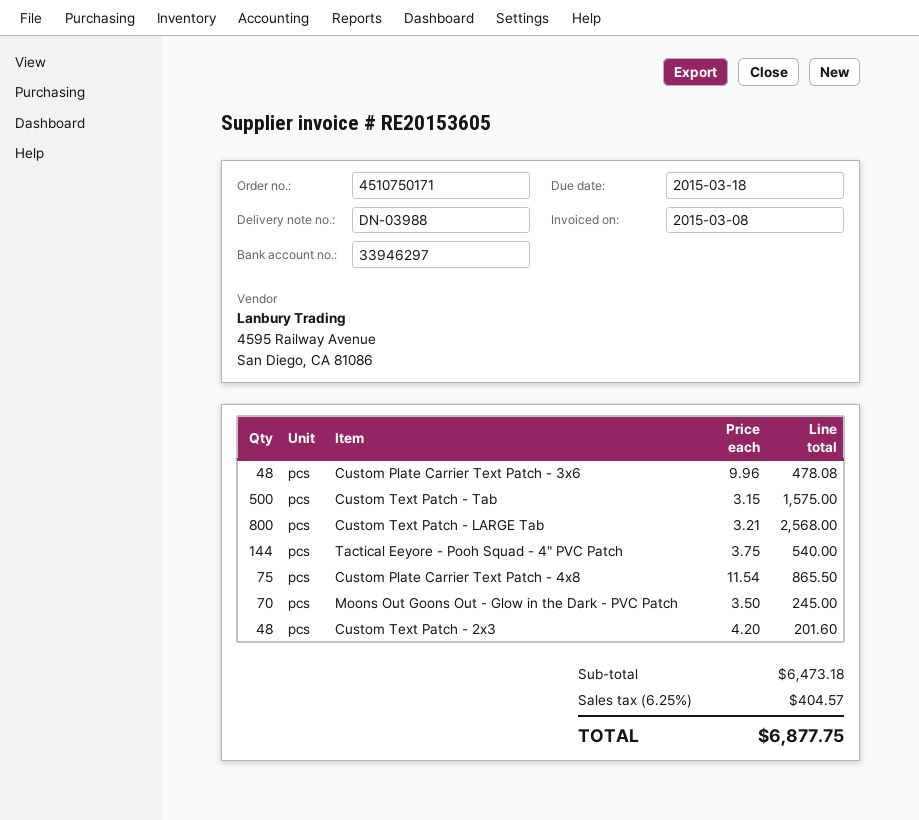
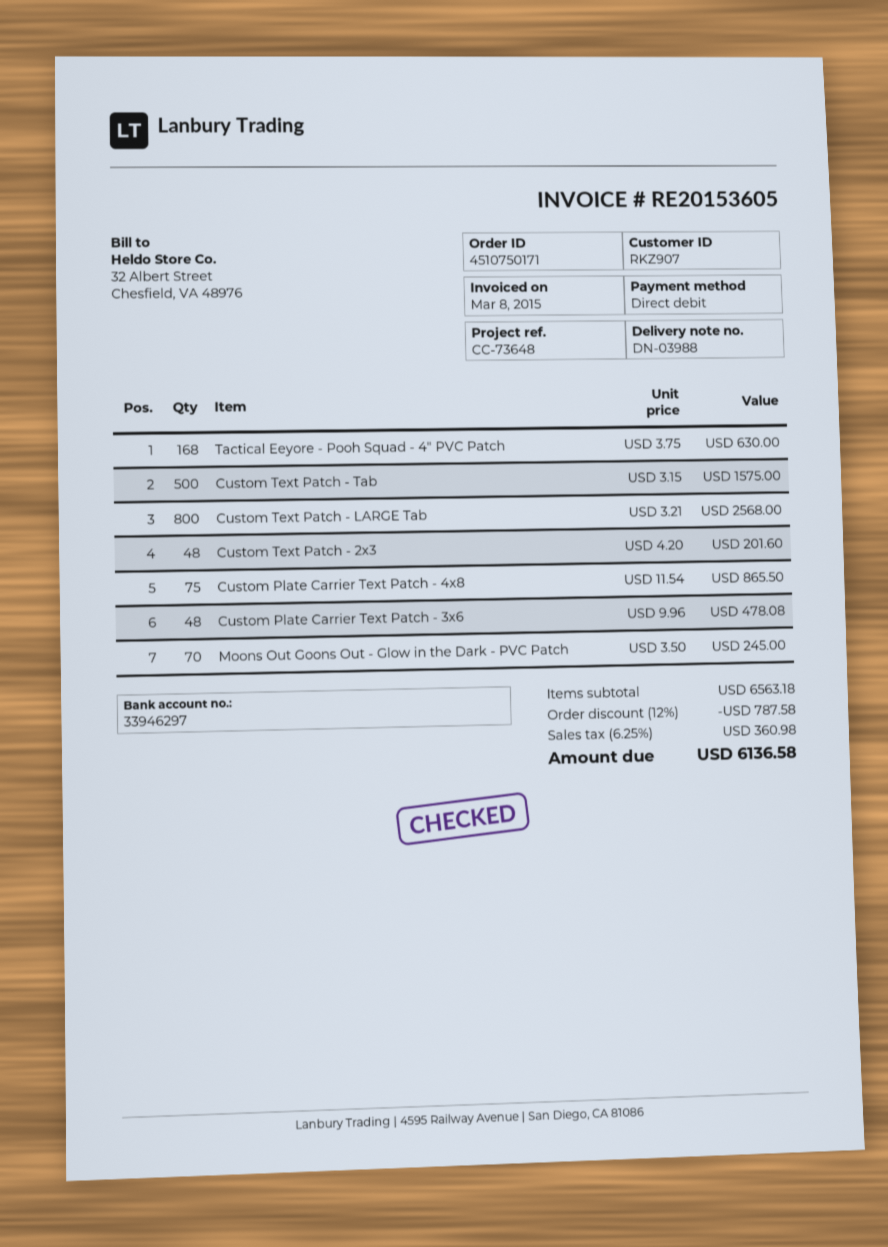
Tactical Eeyore - Pooh Squad - 4" PVC Patch: 144 x 3.75 = 540.00 -> 168 x 3.75 = 630.00
subtotal: 6473.18 -> 6563.18
discount: none -> 12% = 787.58
tax: 6.25% = 404.57 -> 6.25% = 360.98
total: 6877.75 -> 6136.58

